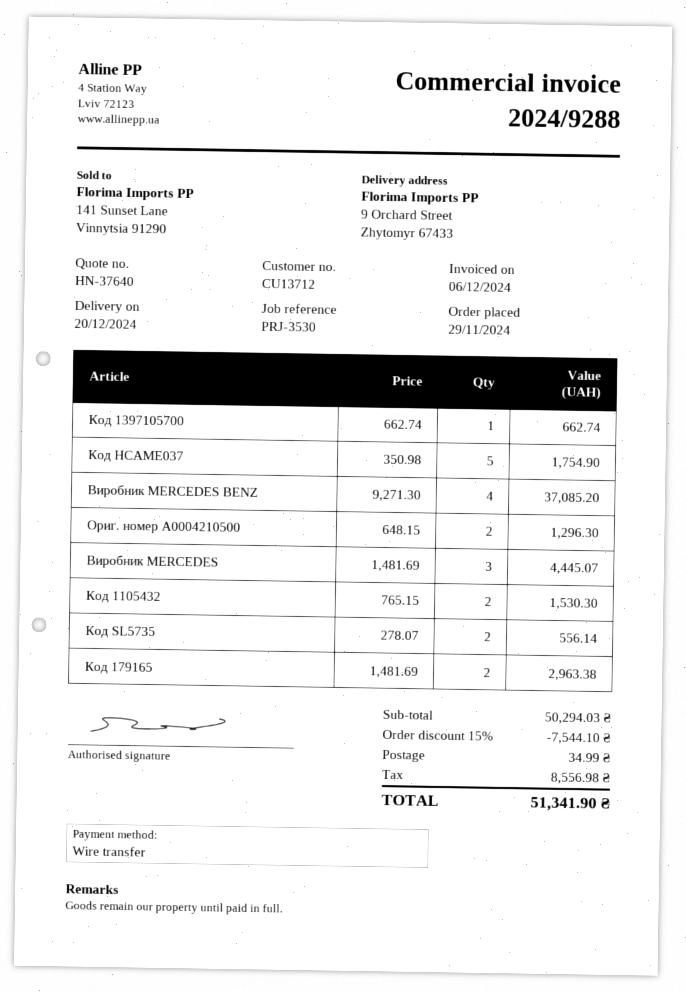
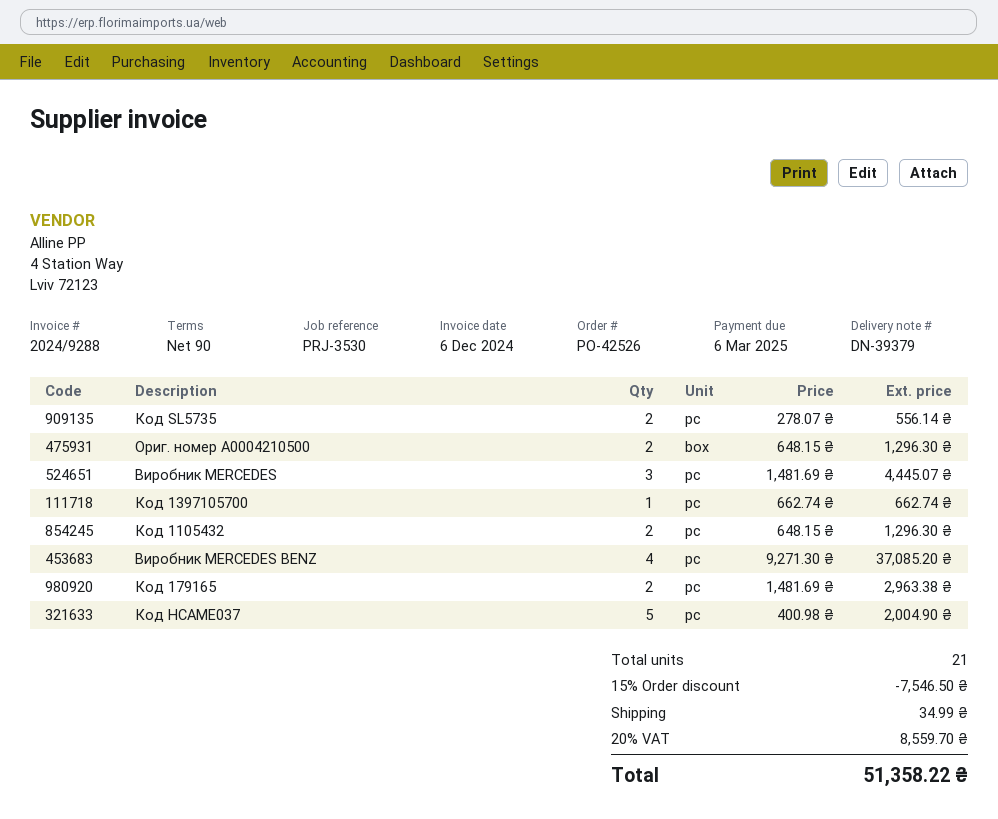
Код HCAME037: 5 x 350.98 = 1754.90 -> 5 x 400.98 = 2004.90
Код 1105432: 2 x 765.15 = 1530.30 -> 2 x 648.15 = 1296.30
discount: 15% = 7544.10 -> 15% = 7546.50
tax: 8556.98 -> 8559.70
total: 51341.90 -> 51358.22

